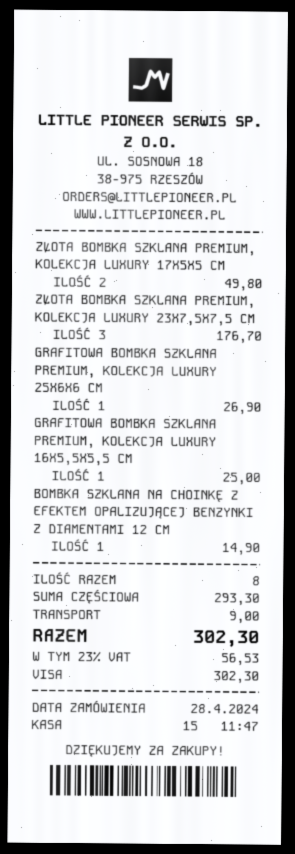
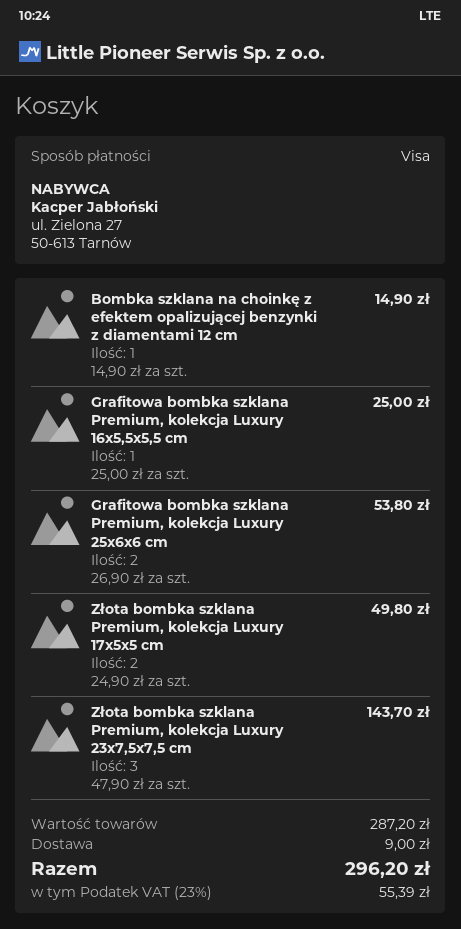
ZŁOTA BOMBKA SZKLANA PREMIUM, KOLEKCJA LUXURY 23X7,5X7,5 CM: 3 for 176.70 -> 3 for 143.70
GRAFITOWA BOMBKA SZKLANA PREMIUM, KOLEKCJA LUXURY 25X6X6 CM: 1 for 26.90 -> 2 for 53.80
subtotal: 293.30 -> 287.20
tax: 23% = 56.53 -> 23% = 55.39
total: 302.30 -> 296.20

